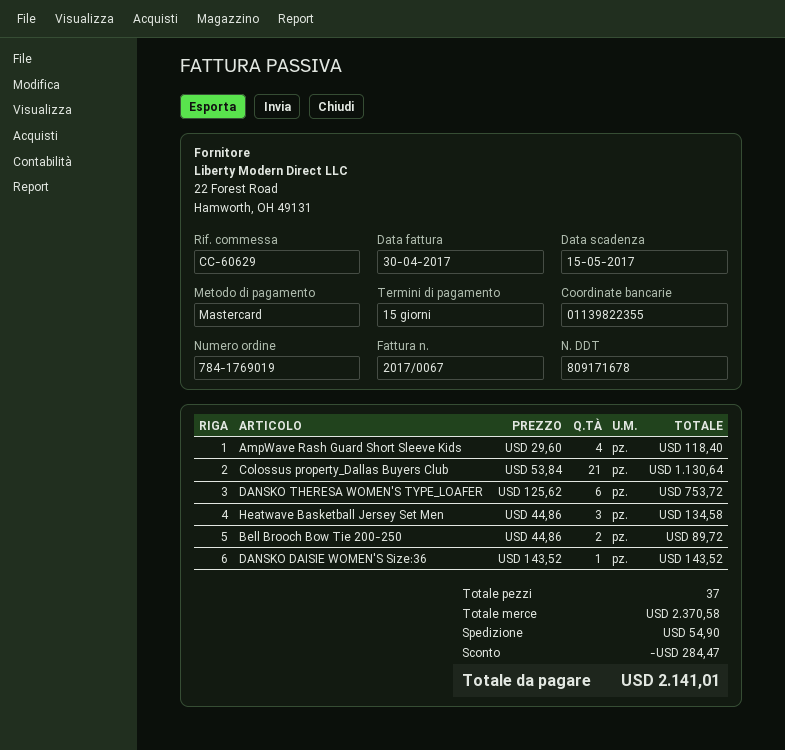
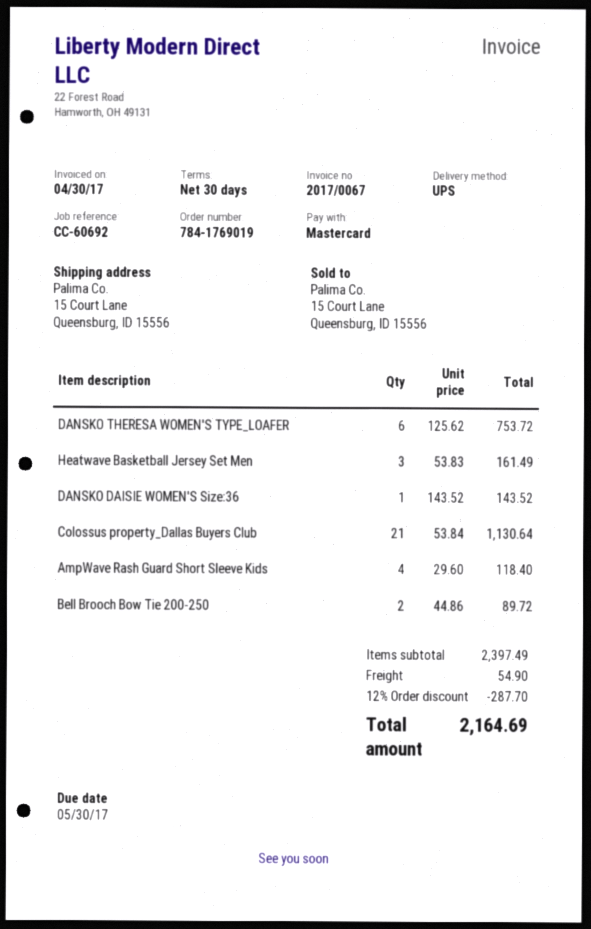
payment terms: 15 days -> 30 days
due date: 2017-05-15 -> 2017-05-30
reference: CC-60629 -> CC-60692
Heatwave Basketball Jersey Set Men: 3 x 44.86 = 134.58 -> 3 x 53.83 = 161.49
subtotal: 2370.58 -> 2397.49
discount: 284.47 -> 287.70
total: 2141.01 -> 2164.69

